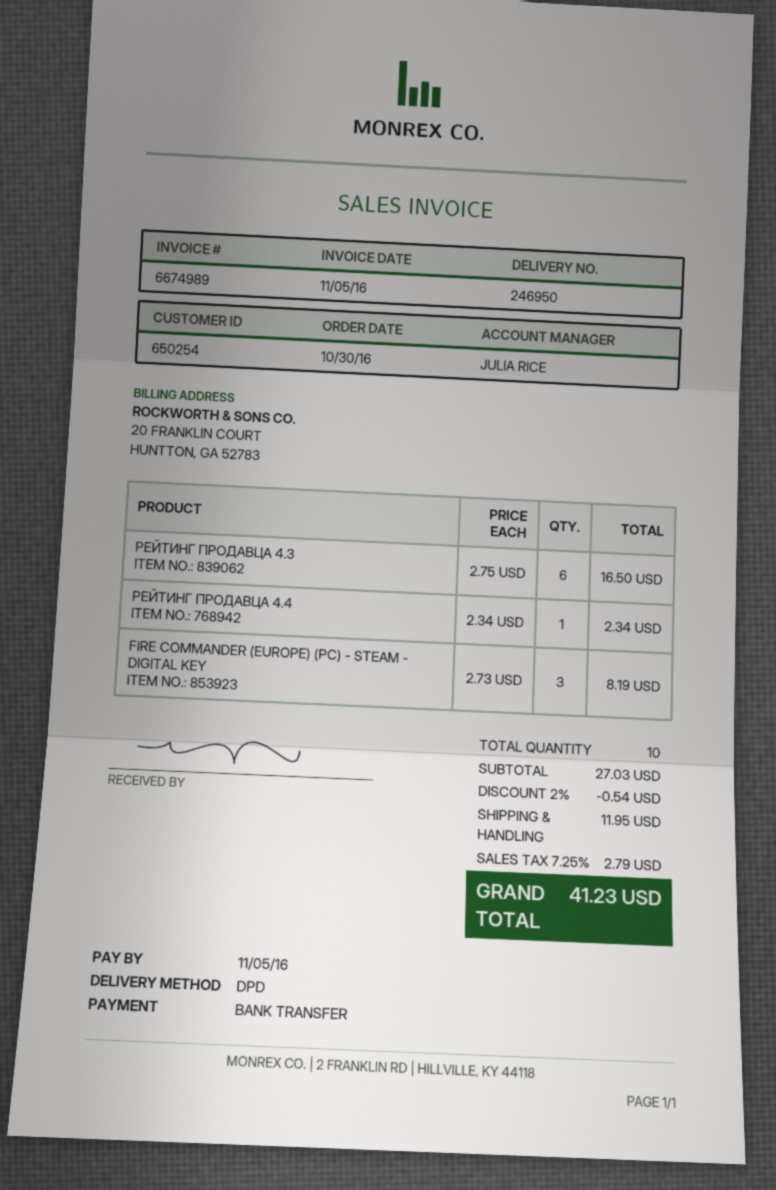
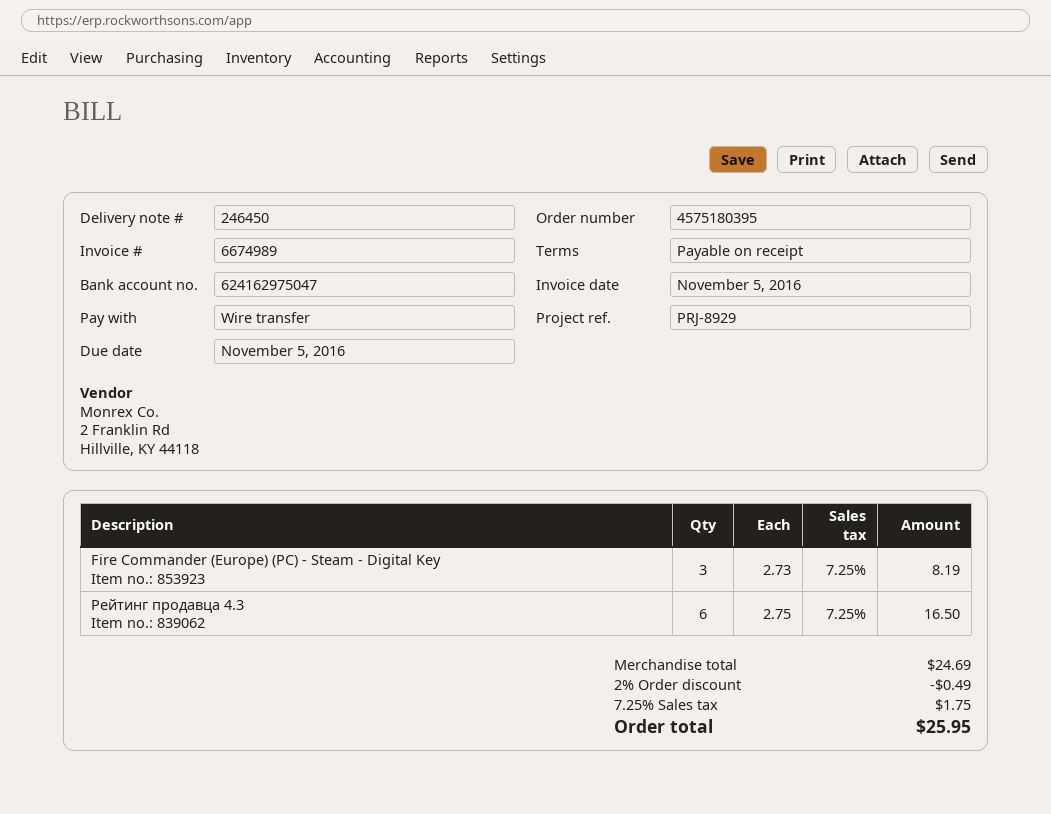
delivery note number: 246950 -> 246450
РЕЙТИНГ ПРОДАВЦА 4.4: 1 x 2.34 = 2.34 -> none
subtotal: 27.03 -> 24.69
discount: 2% = 0.54 -> 2% = 0.49
shipping: 11.95 -> none
tax: 7.25% = 2.79 -> 7.25% = 1.75
total: 41.23 -> 25.95

